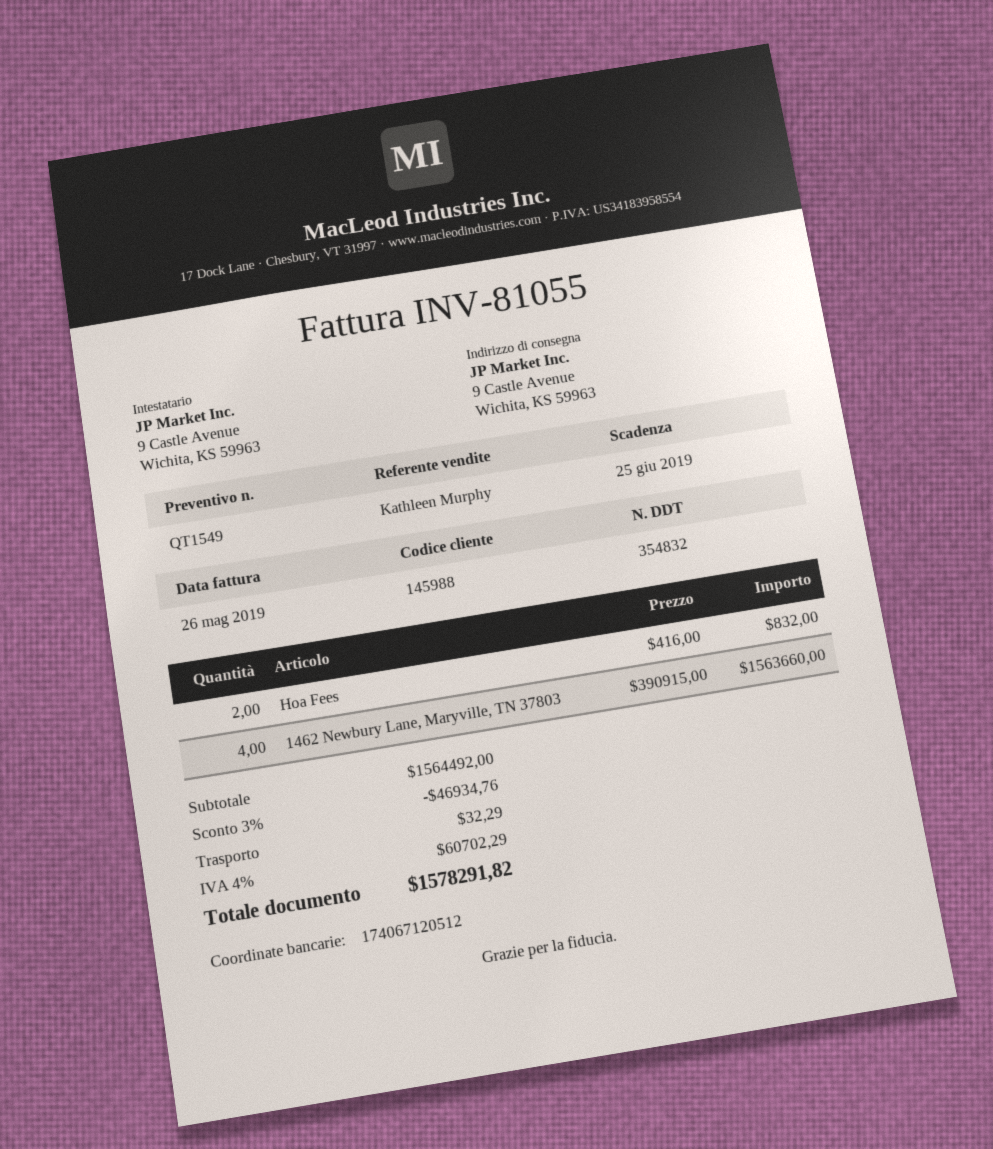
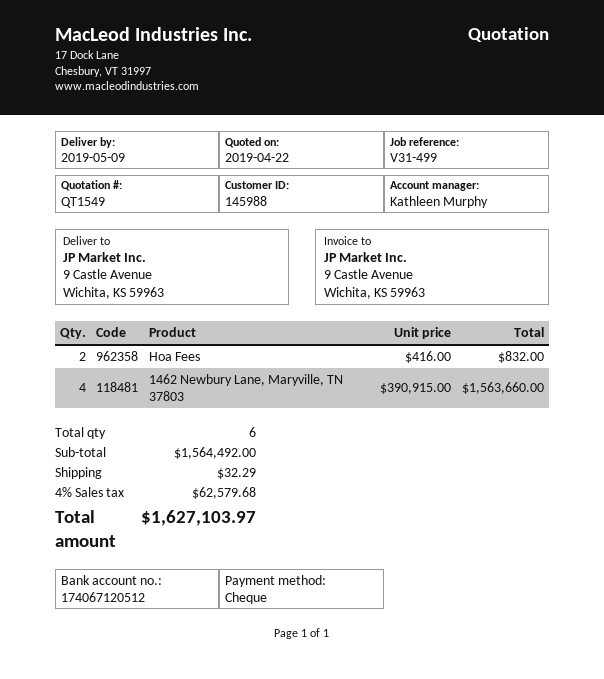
discount: 3% = 46934.76 -> none
tax: 4% = 60702.29 -> 4% = 62579.68
total: 1578291.82 -> 1627103.97

